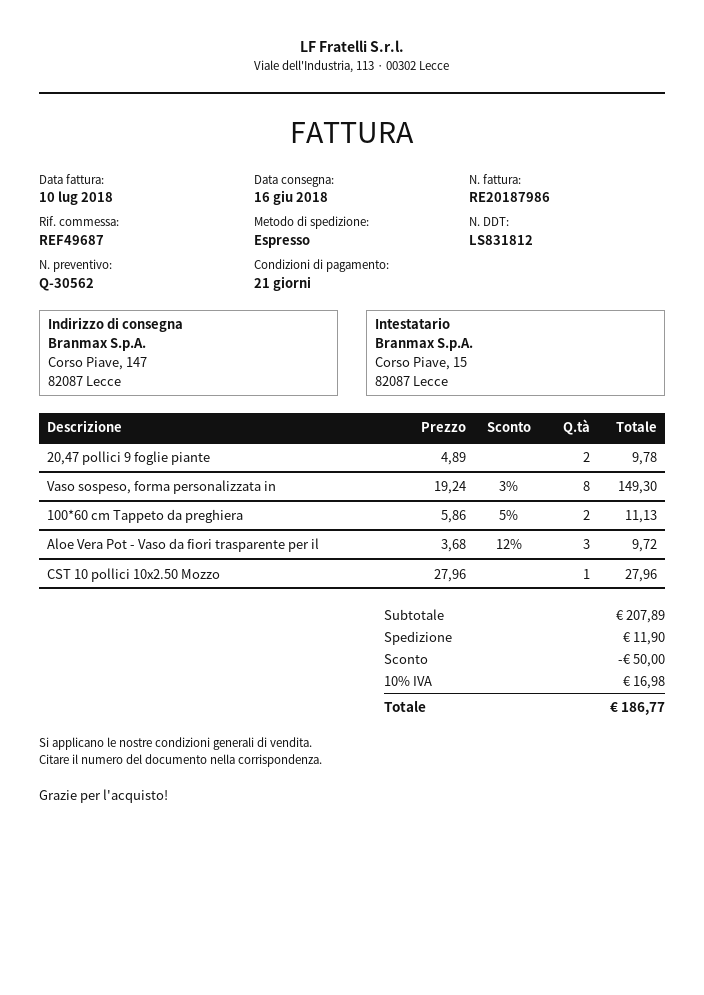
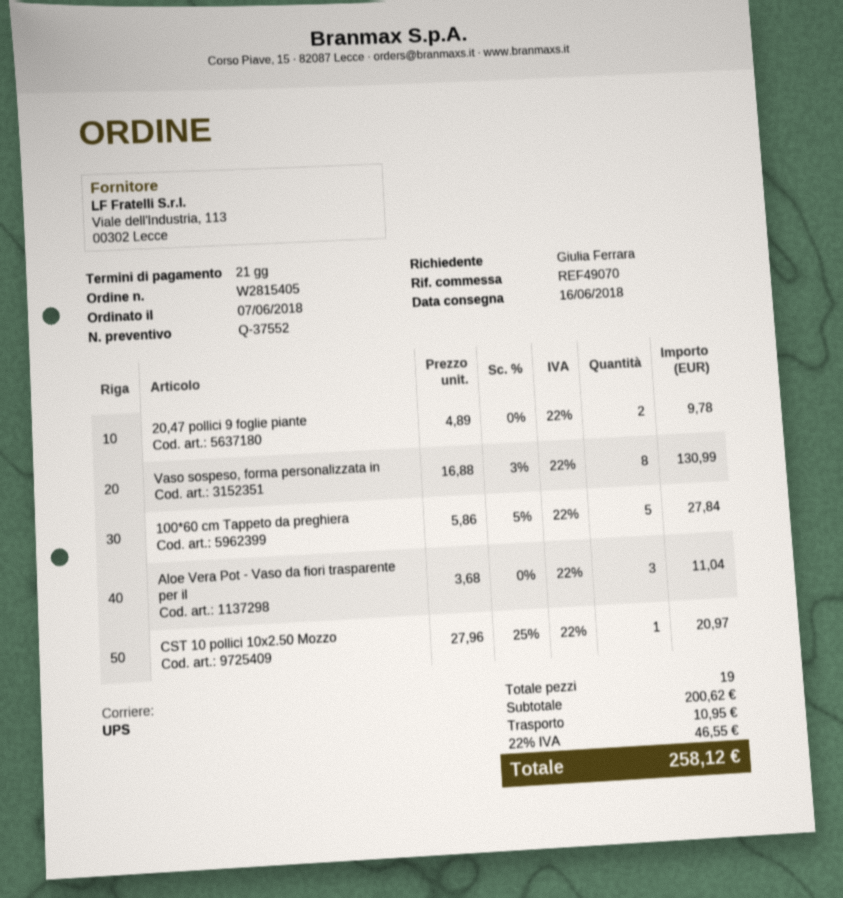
quote number: Q-30562 -> Q-37552
reference: REF49687 -> REF49070
shipping method: express -> UPS
Vaso sospeso, forma personalizzata in: 8 x 19.24 - 3% = 149.30 -> 8 x 16.88 - 3% = 130.99
100*60 cm Tappeto da preghiera: 2 x 5.86 - 5% = 11.13 -> 5 x 5.86 - 5% = 27.84
Aloe Vera Pot - Vaso da fiori trasparente per il: 3 x 3.68 - 12% = 9.72 -> 3 x 3.68 = 11.04
CST 10 pollici 10x2.50 Mozzo: 1 x 27.96 = 27.96 -> 1 x 27.96 - 25% = 20.97
subtotal: 207.89 -> 200.62
discount: 50.00 -> none
shipping: 11.90 -> 10.95
tax: 10% = 16.98 -> 22% = 46.55
total: 186.77 -> 258.12

